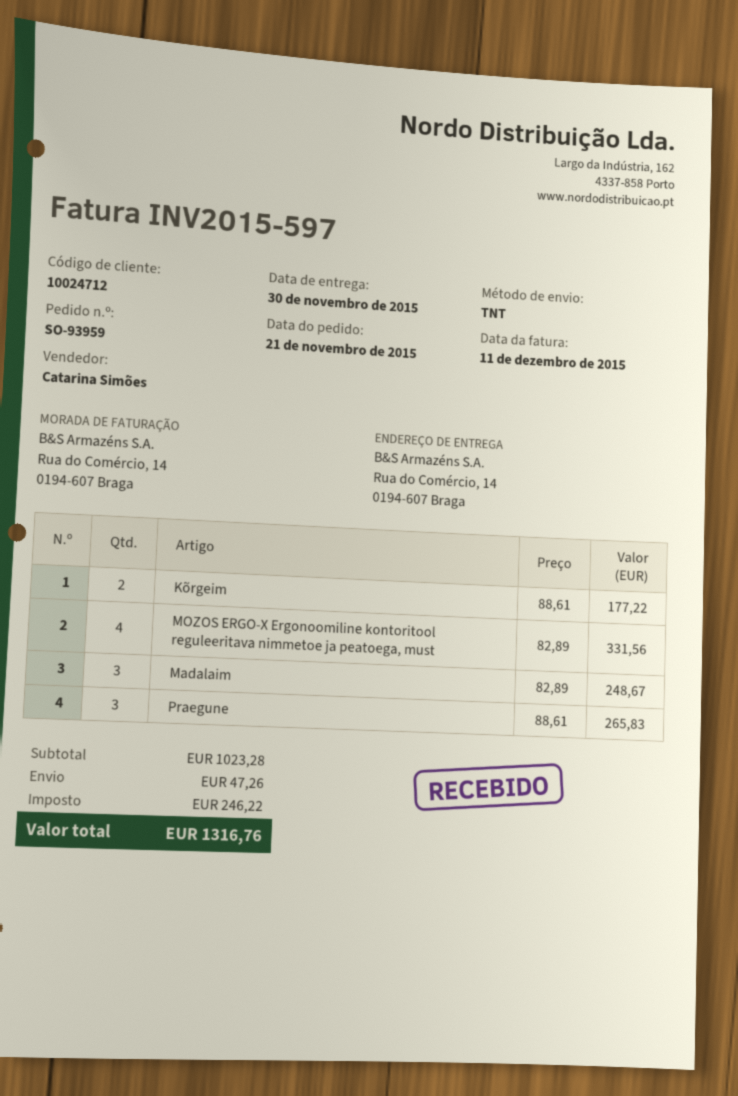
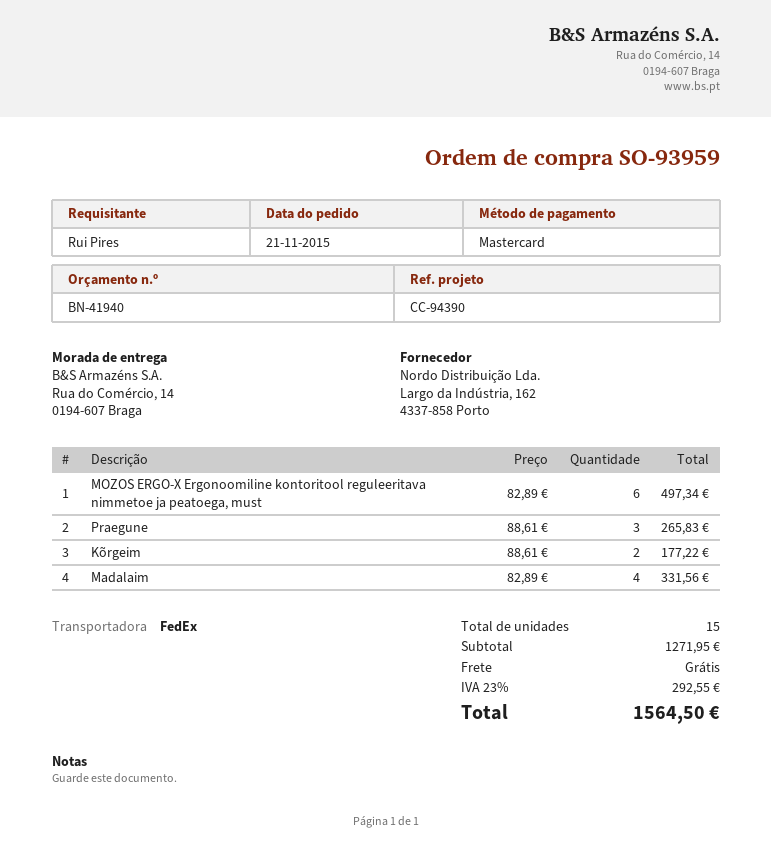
shipping method: TNT -> FedEx
MOZOS ERGO-X Ergonoomiline kontoritool reguleeritava nimmetoe ja peatoega, must: 4 x 82.89 = 331.56 -> 6 x 82.89 = 497.34
Madalaim: 3 x 82.89 = 248.67 -> 4 x 82.89 = 331.56
subtotal: 1023.28 -> 1271.95
shipping: 47.26 -> 0.00
tax: 246.22 -> 292.55
total: 1316.76 -> 1564.50

